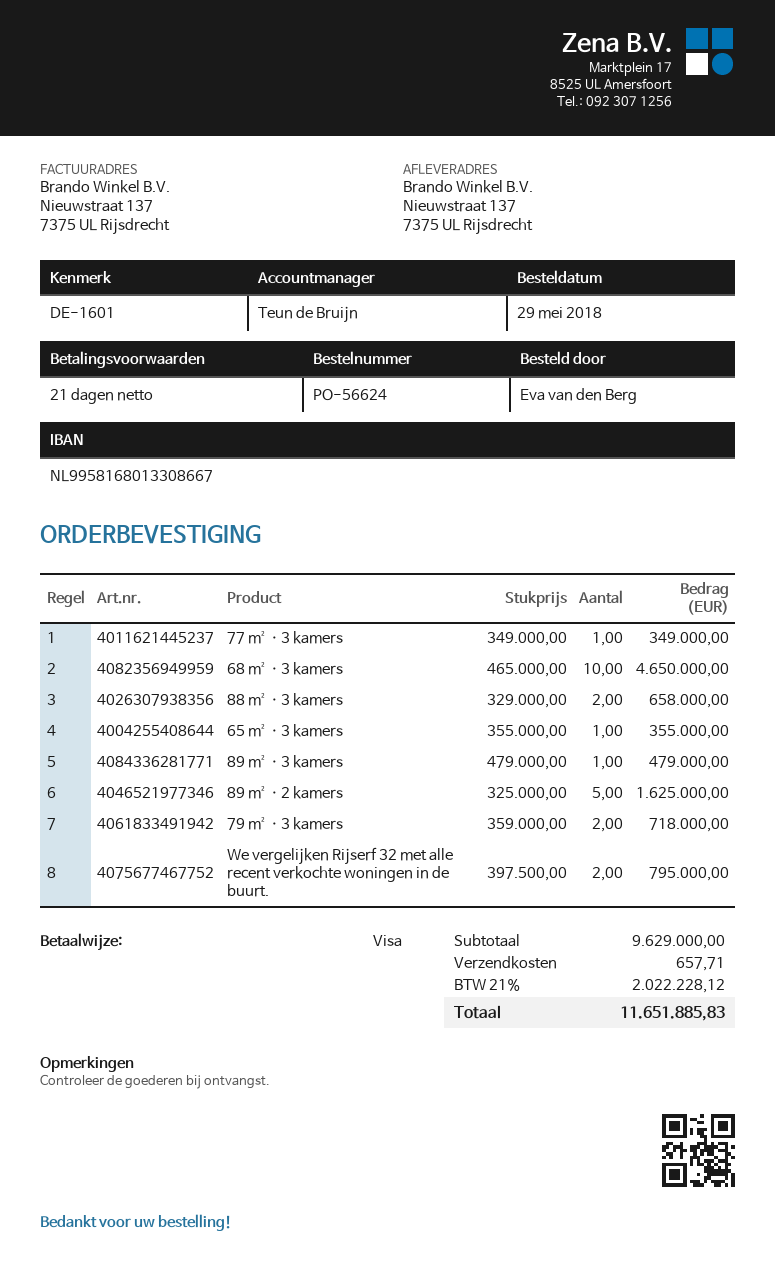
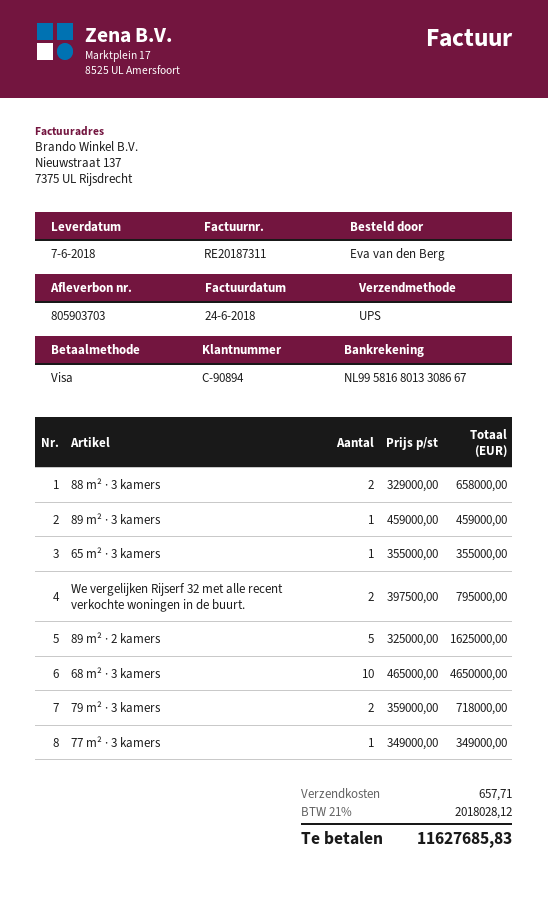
89 m² · 3 kamers: 1 x 479000.00 = 479000.00 -> 1 x 459000.00 = 459000.00
tax: 21% = 2022228.12 -> 21% = 2018028.12
total: 11651885.83 -> 11627685.83

